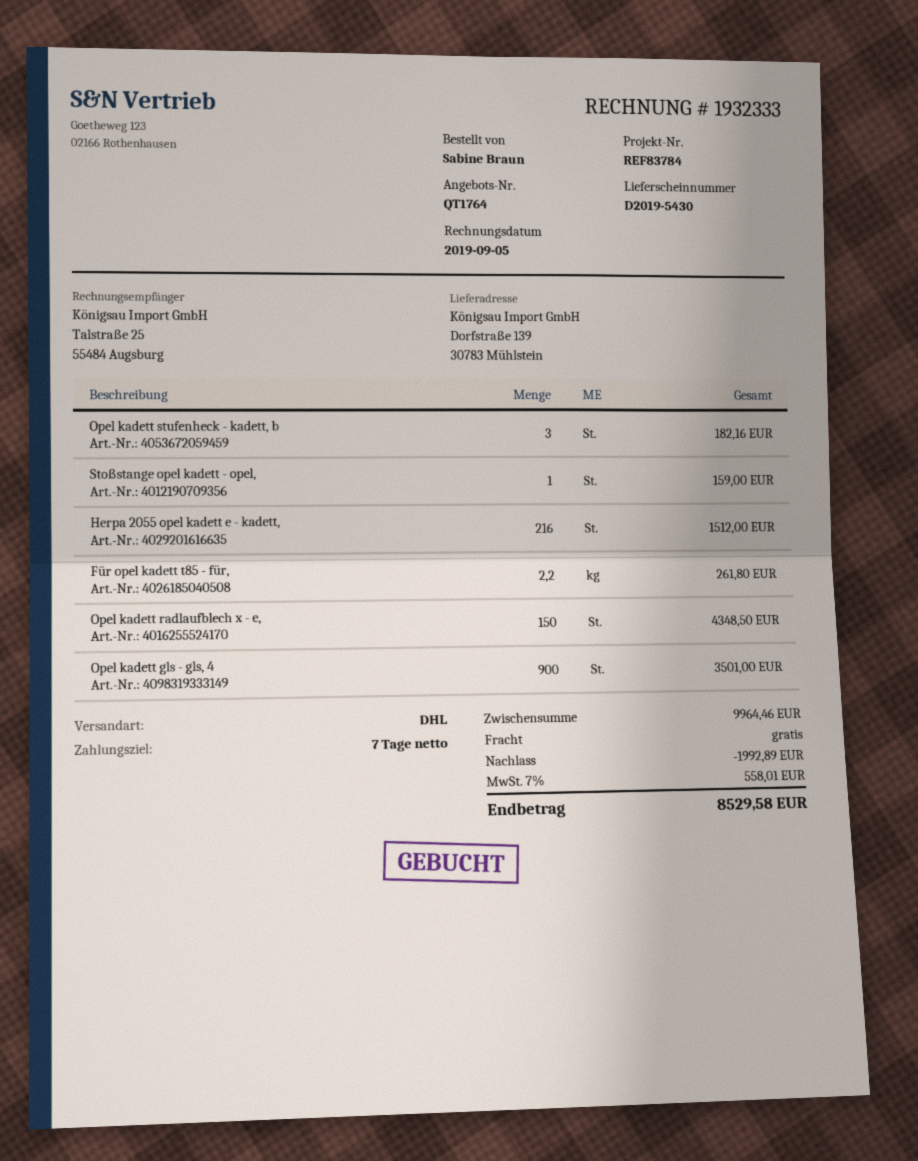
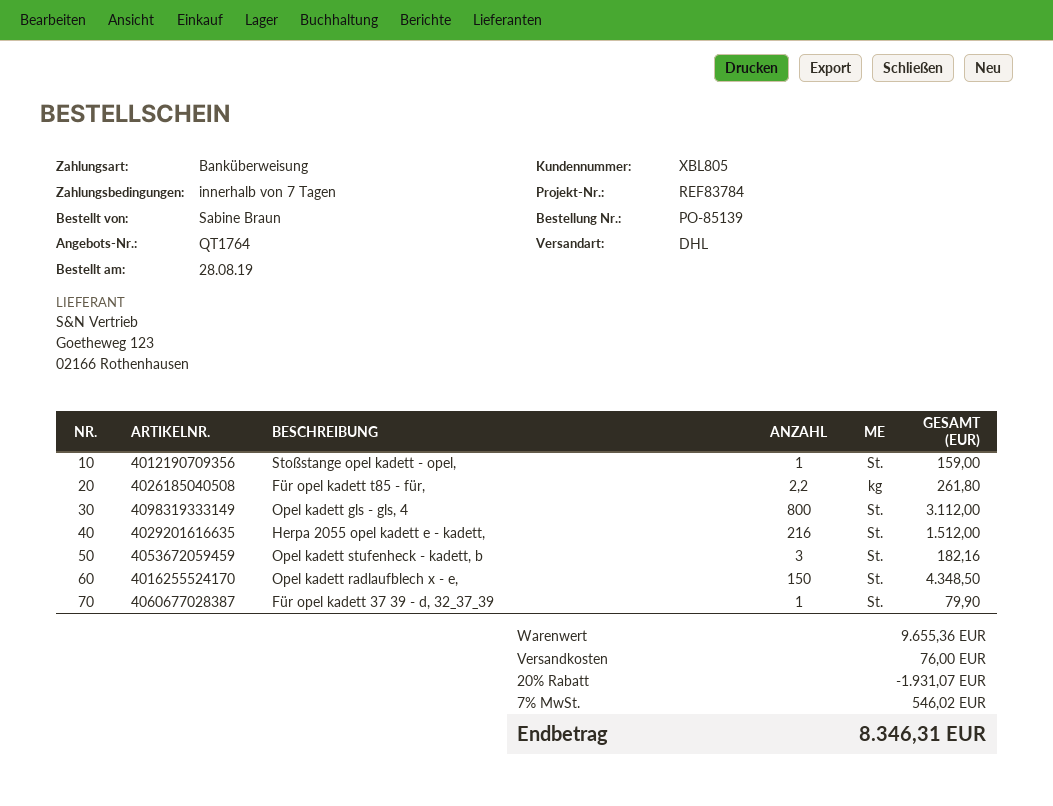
Opel kadett gls - gls, 4: 900 for 3501.00 -> 800 for 3112.00
Für opel kadett 37 39 - d, 32_37_39: none -> 1 for 79.90
subtotal: 9964.46 -> 9655.36
discount: 1992.89 -> 1931.07
shipping: 0.00 -> 76.00
tax: 7% = 558.01 -> 7% = 546.02
total: 8529.58 -> 8346.31

